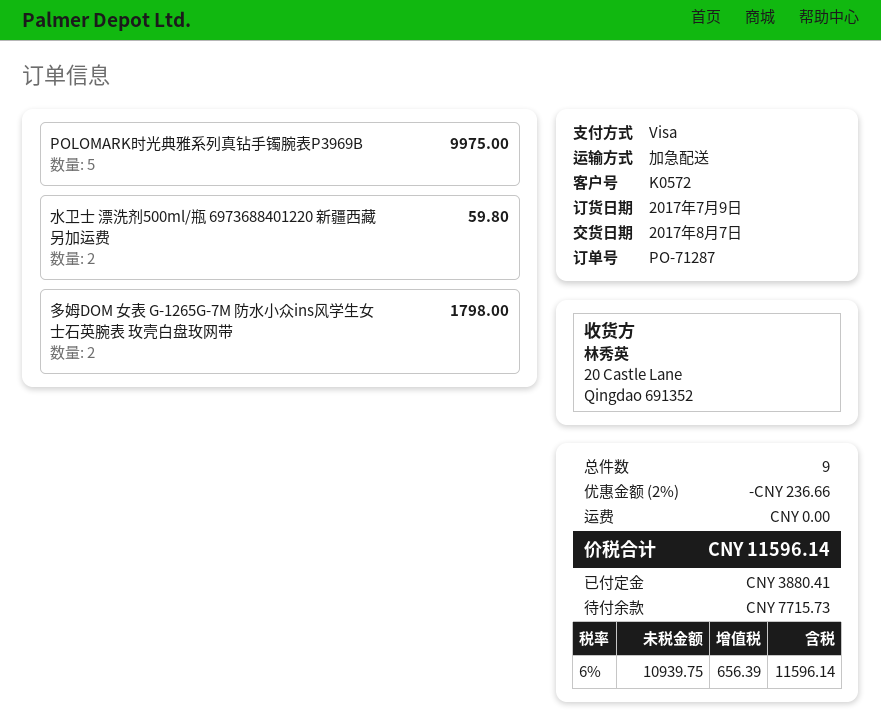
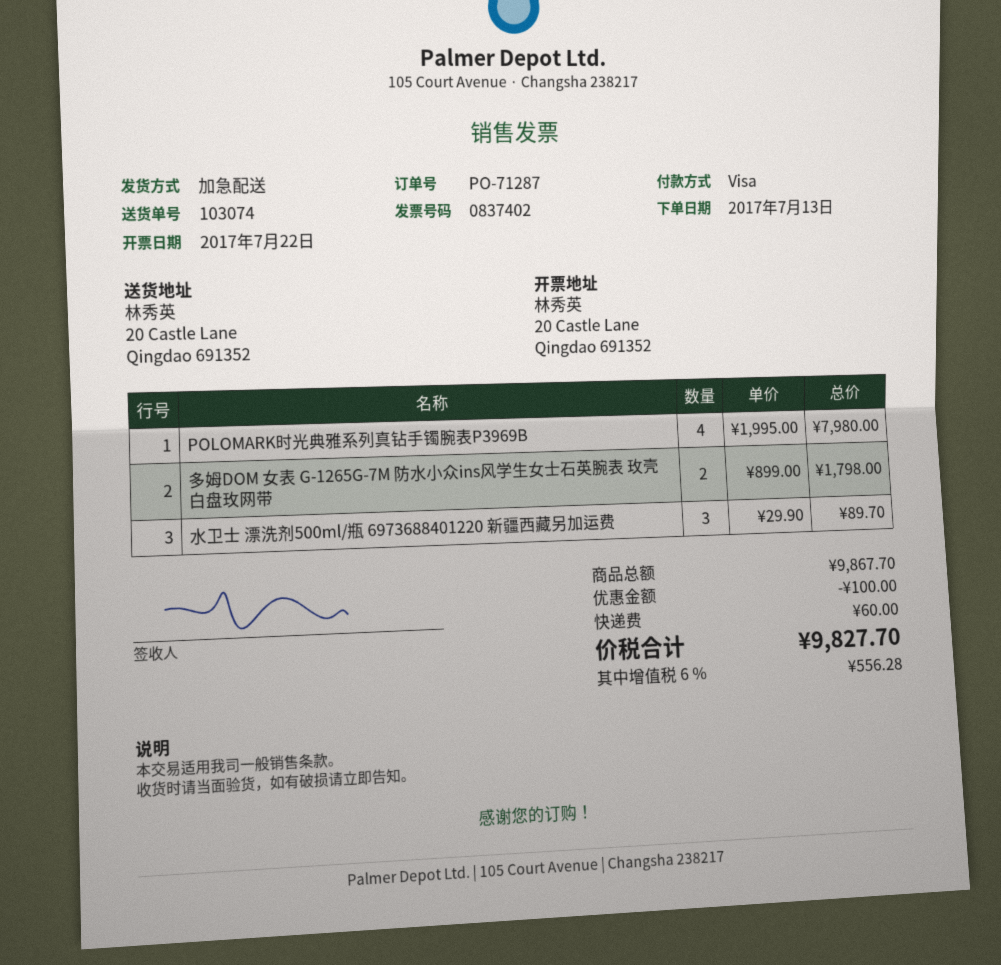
order date: 2017-07-09 -> 2017-07-13
POLOMARK时光典雅系列真钻手镯腕表P3969B: 5 for 9975.00 -> 4 for 7980.00
水卫士 漂洗剂500ml/瓶 6973688401220 新疆西藏另加运费: 2 for 59.80 -> 3 for 89.70
discount: 236.66 -> 100.00
shipping: 0.00 -> 60.00
tax: 6% = 656.39 -> 6% = 556.28
total: 11596.14 -> 9827.70

